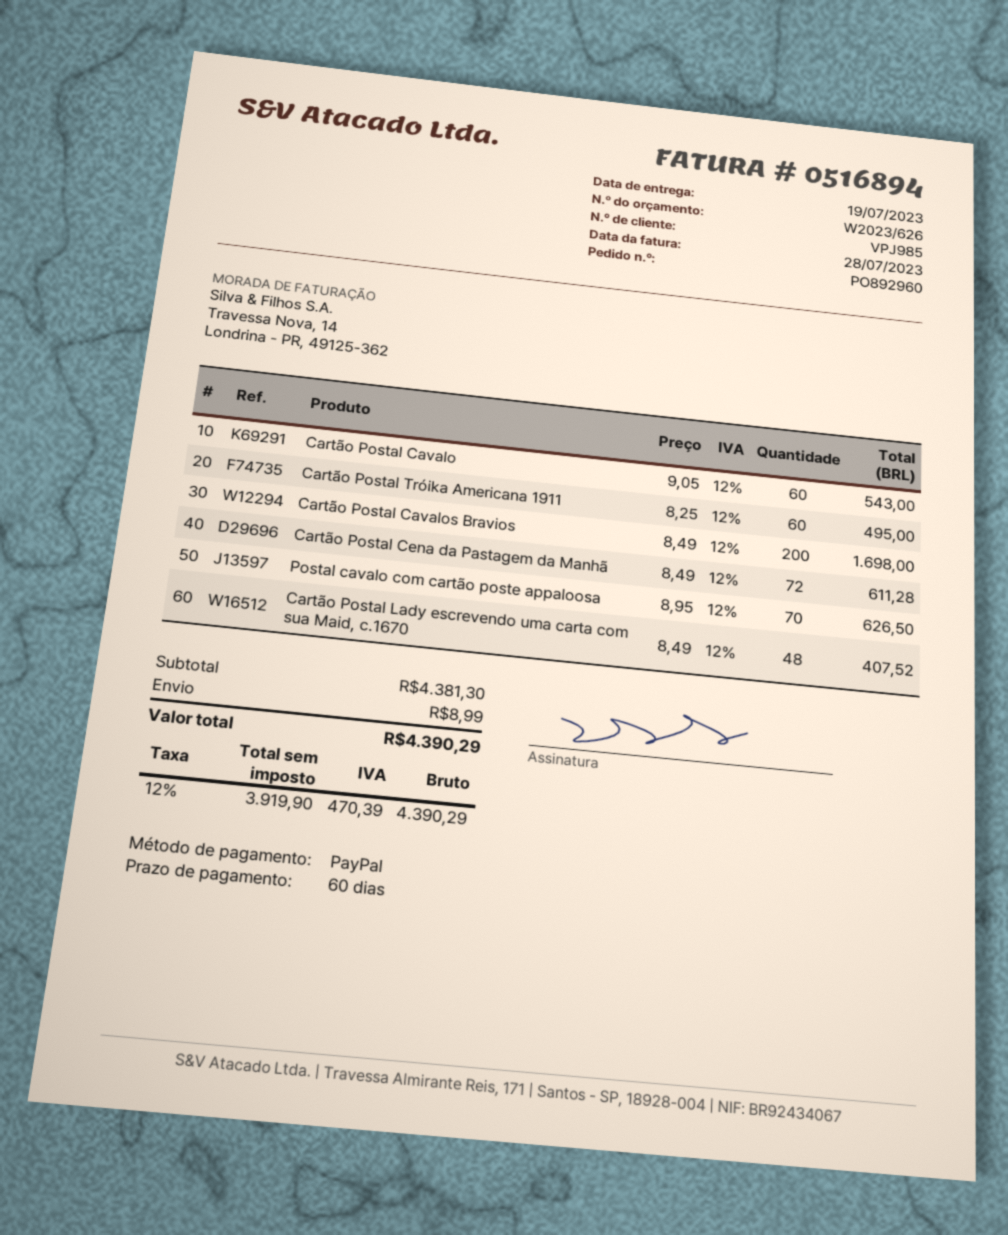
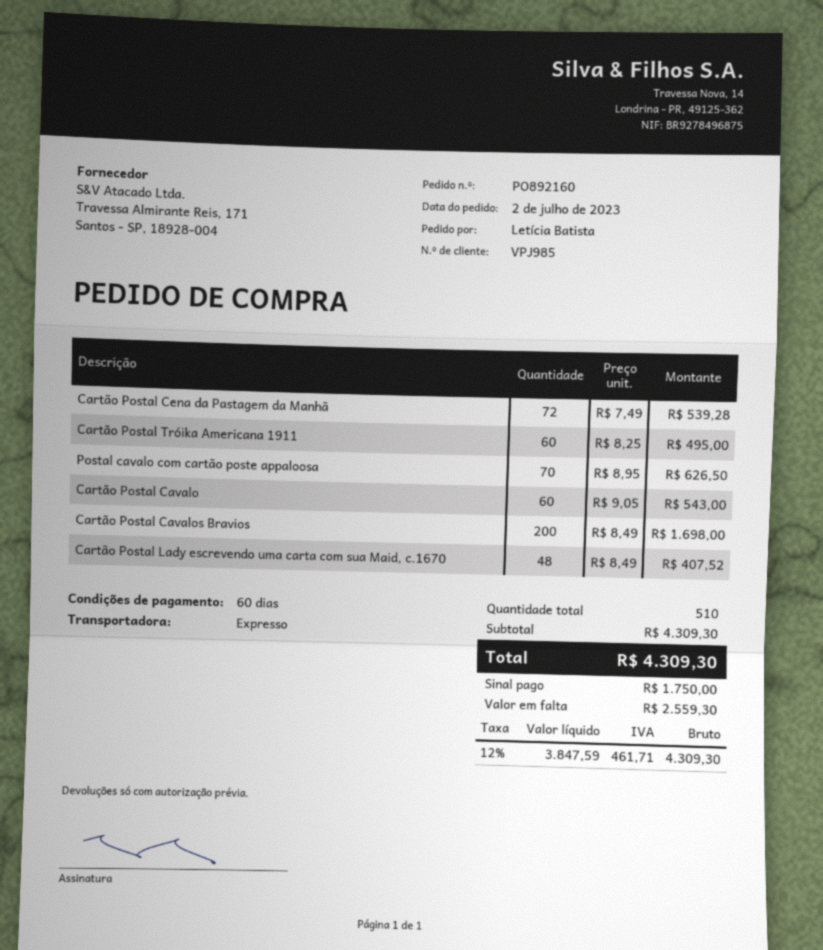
order number: PO892960 -> PO892160
Cartão Postal Cena da Pastagem da Manhã: 72 x 8.49 = 611.28 -> 72 x 7.49 = 539.28
subtotal: 4381.30 -> 4309.30
shipping: 8.99 -> none
net: 3919.90 -> 3847.59
tax: 12% = 470.39 -> 12% = 461.71
total: 4390.29 -> 4309.30

